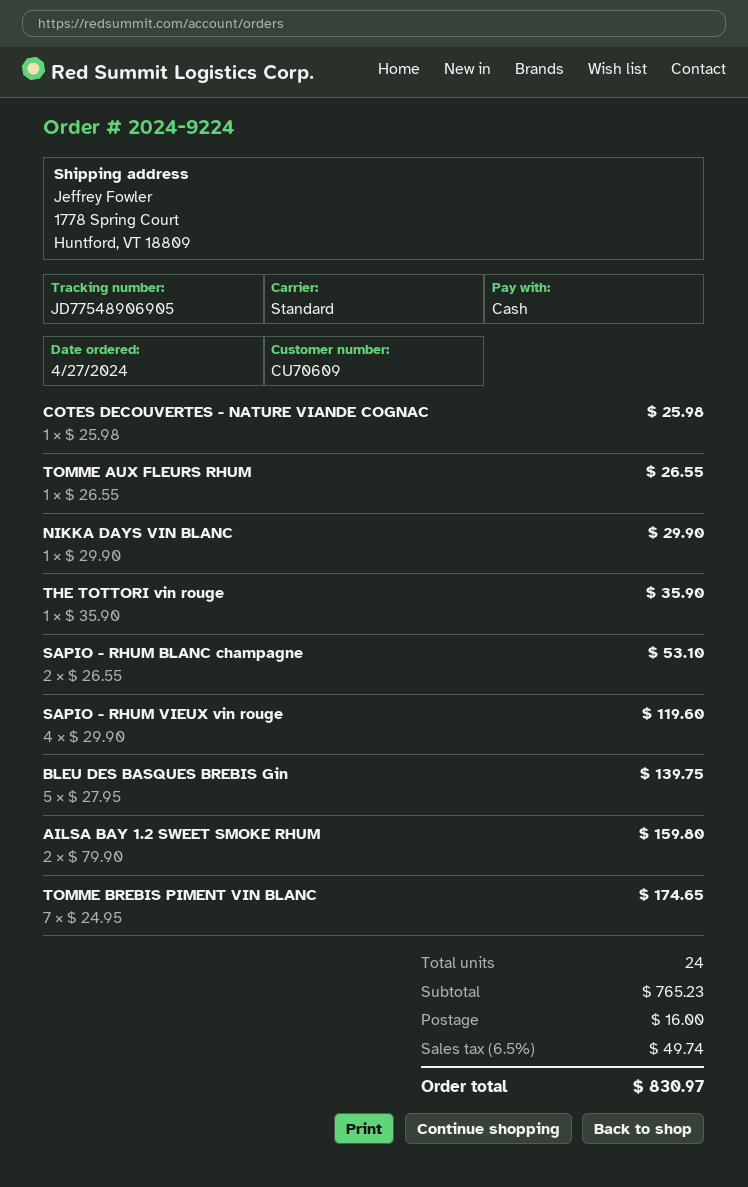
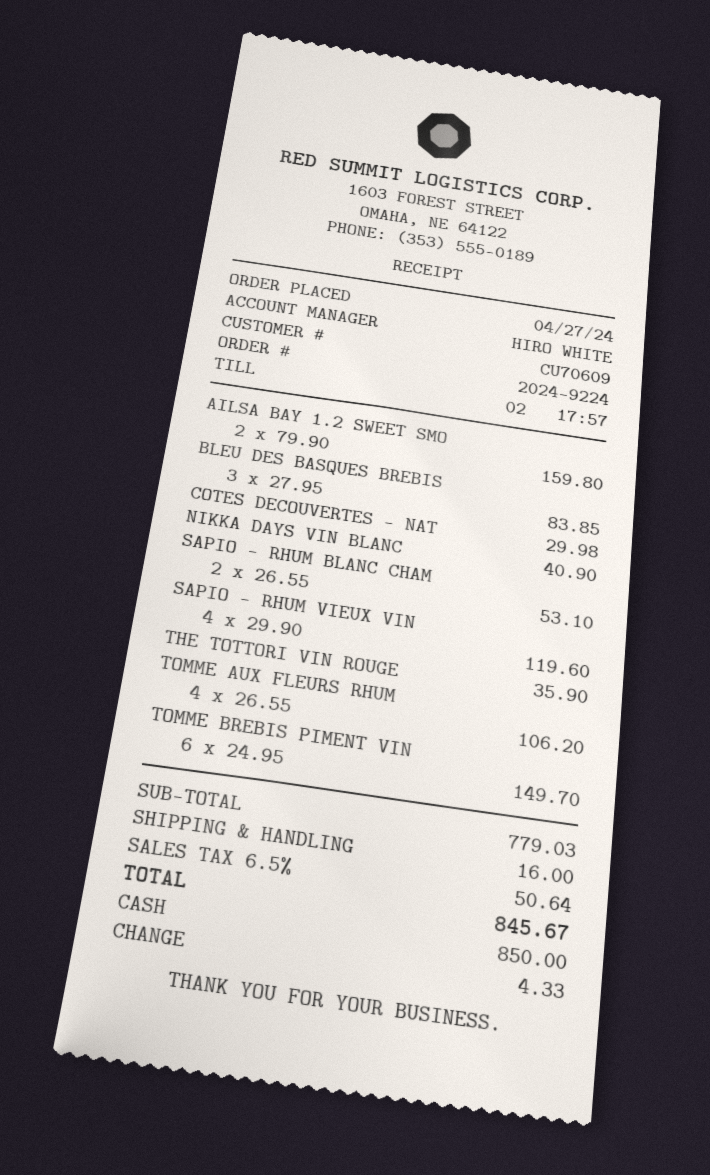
COTES DECOUVERTES - NATURE VIANDE COGNAC: 1 x 25.98 = 25.98 -> 1 x 29.98 = 29.98
TOMME AUX FLEURS RHUM: 1 x 26.55 = 26.55 -> 4 x 26.55 = 106.20
NIKKA DAYS VIN BLANC: 1 x 29.90 = 29.90 -> 1 x 40.90 = 40.90
BLEU DES BASQUES BREBIS Gin: 5 x 27.95 = 139.75 -> 3 x 27.95 = 83.85
TOMME BREBIS PIMENT VIN BLANC: 7 x 24.95 = 174.65 -> 6 x 24.95 = 149.70
subtotal: 765.23 -> 779.03
tax: 6.5% = 49.74 -> 6.5% = 50.64
total: 830.97 -> 845.67

